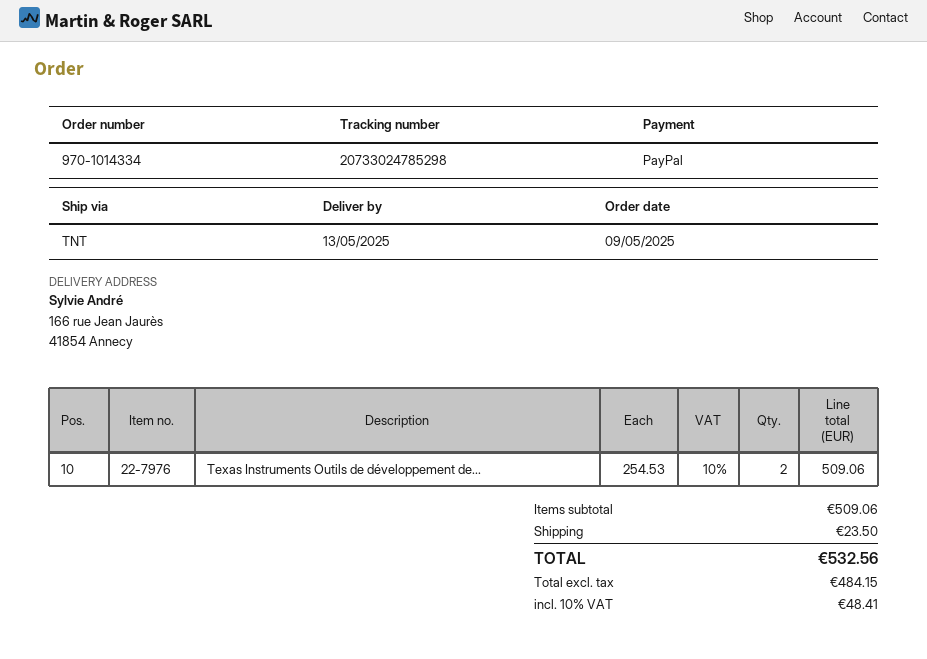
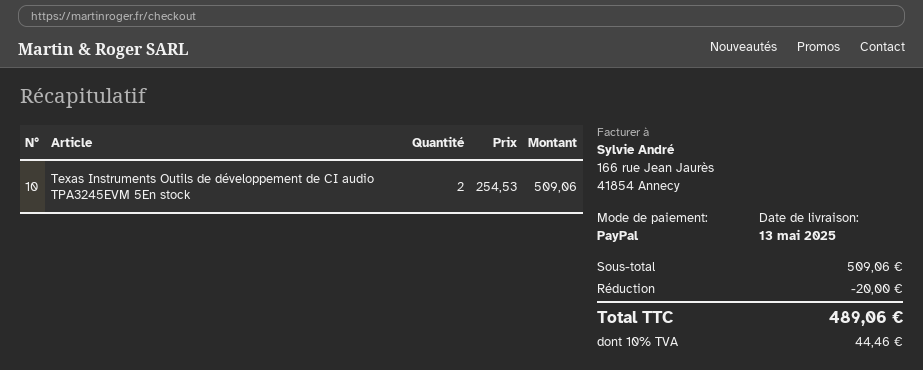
discount: none -> 20.00
shipping: 23.50 -> none
tax: 10% = 48.41 -> 10% = 44.46
total: 532.56 -> 489.06

